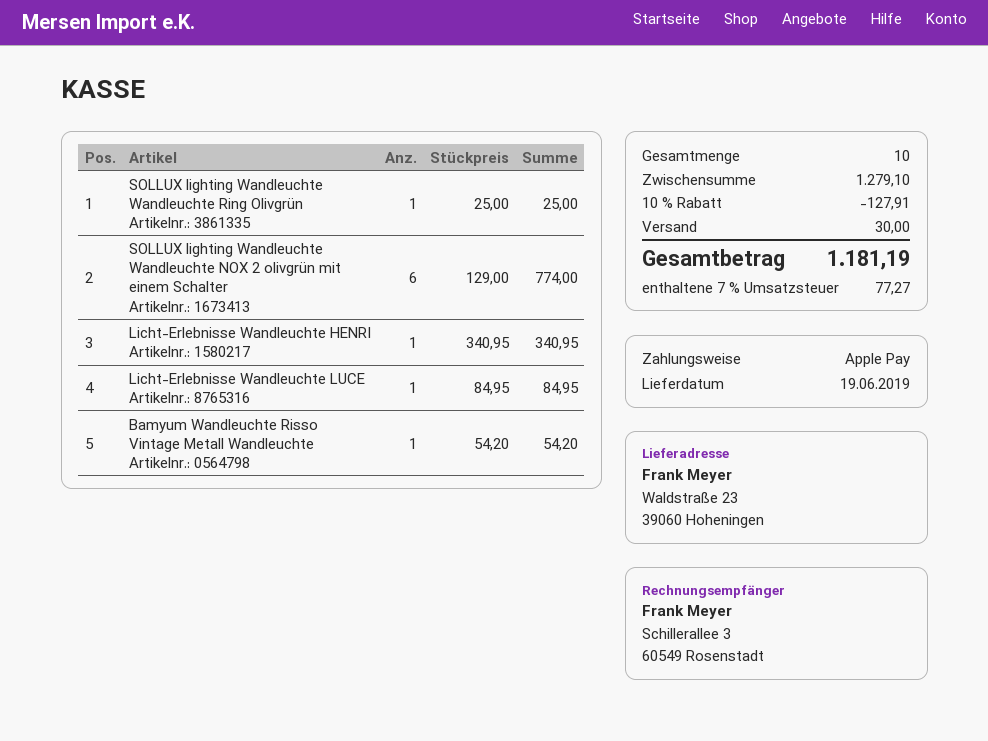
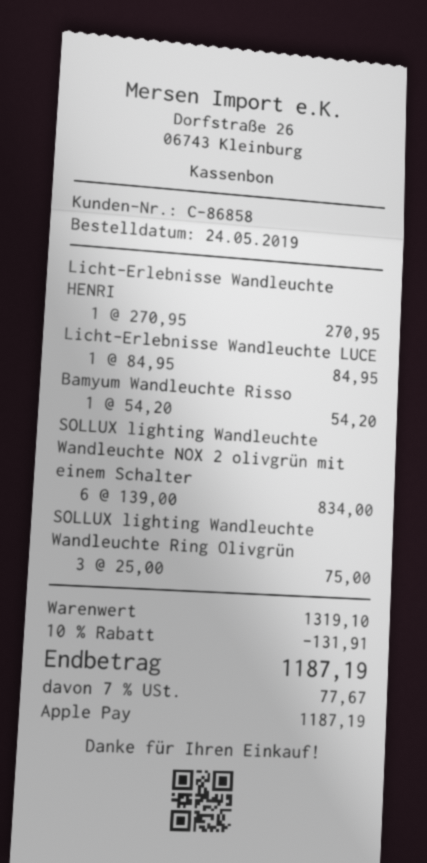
SOLLUX lighting Wandleuchte Wandleuchte Ring Olivgrün: 1 x 25.00 = 25.00 -> 3 x 25.00 = 75.00
SOLLUX lighting Wandleuchte Wandleuchte NOX 2 olivgrün mit einem Schalter: 6 x 129.00 = 774.00 -> 6 x 139.00 = 834.00
Licht-Erlebnisse Wandleuchte HENRI: 1 x 340.95 = 340.95 -> 1 x 270.95 = 270.95
subtotal: 1279.10 -> 1319.10
discount: 10% = 127.91 -> 10% = 131.91
shipping: 30.00 -> none
tax: 7% = 77.27 -> 7% = 77.67
total: 1181.19 -> 1187.19

